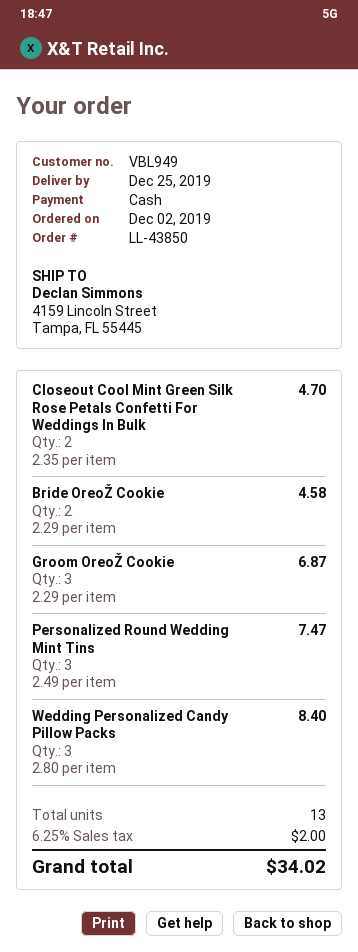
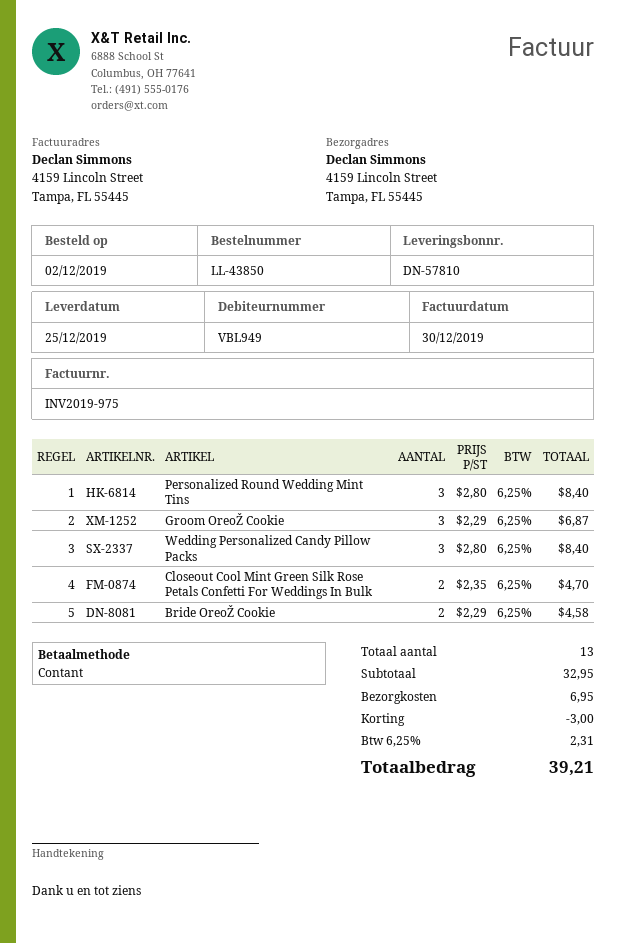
Personalized Round Wedding Mint Tins: 3 x 2.49 = 7.47 -> 3 x 2.80 = 8.40
discount: none -> 3.00
shipping: none -> 6.95
tax: 6.25% = 2.00 -> 6.25% = 2.31
total: 34.02 -> 39.21

